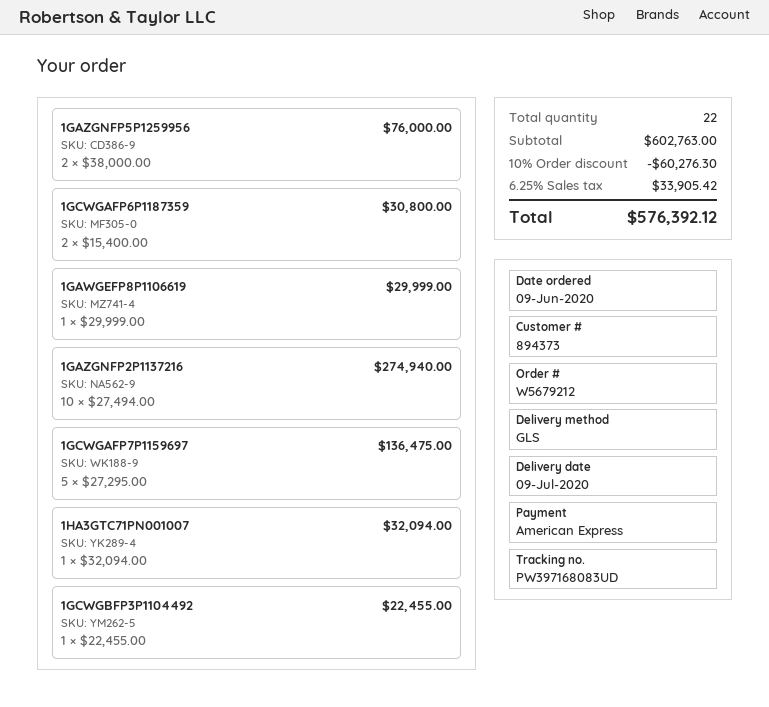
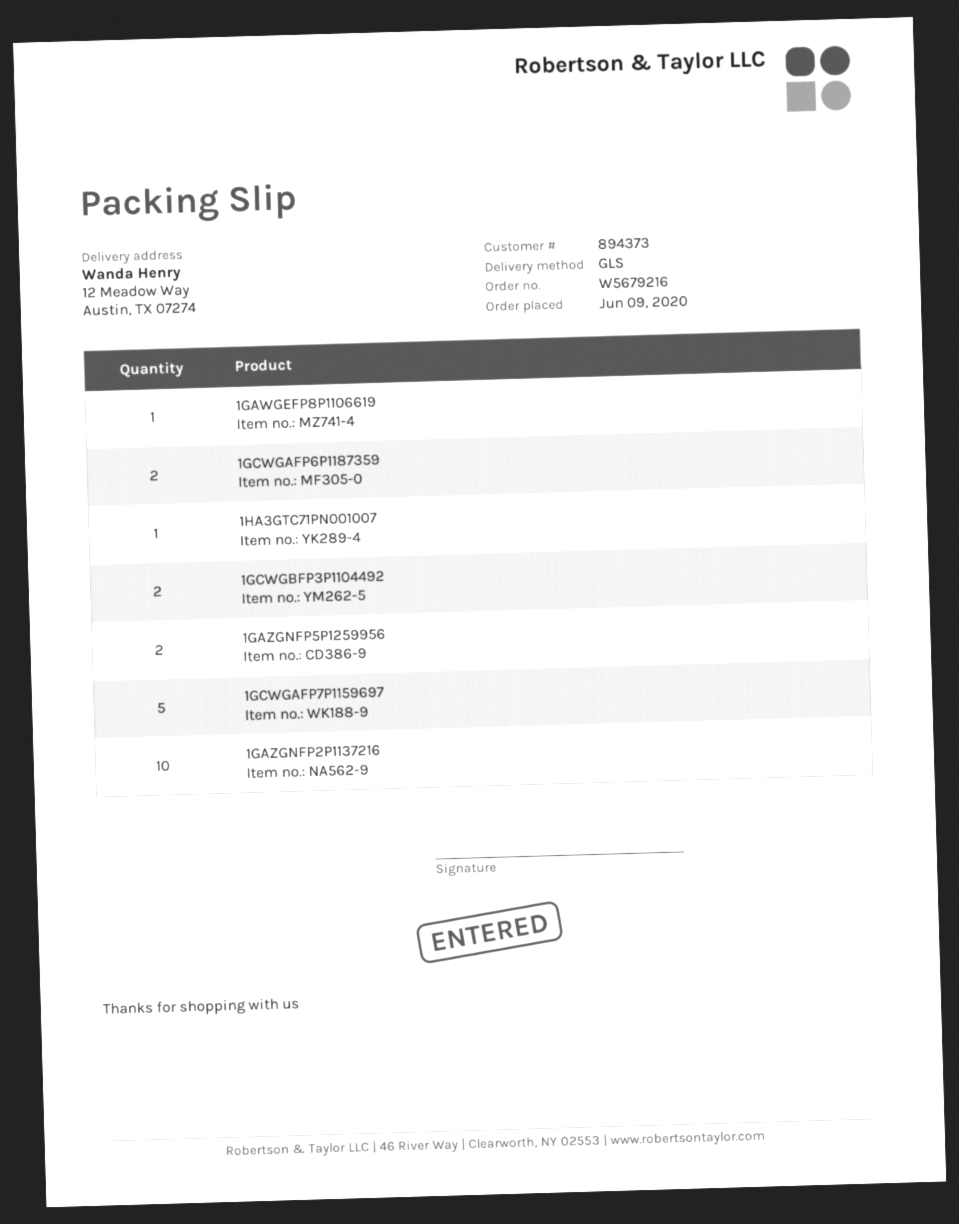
order number: W5679212 -> W5679216
1GCWGBFP3P1104492: 1 -> 2

